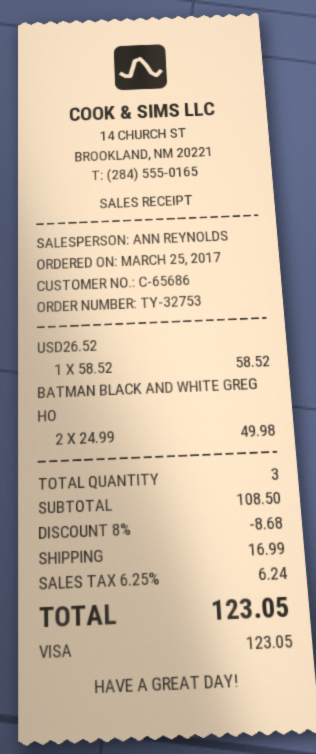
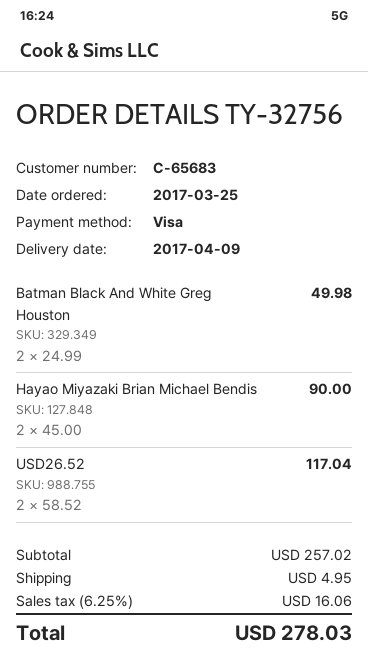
order number: TY-32753 -> TY-32756
customer number: C-65686 -> C-65683
USD26.52: 1 x 58.52 = 58.52 -> 2 x 58.52 = 117.04
Hayao Miyazaki Brian Michael Bendis: none -> 2 x 45.00 = 90.00
subtotal: 108.50 -> 257.02
discount: 8% = 8.68 -> none
shipping: 16.99 -> 4.95
tax: 6.25% = 6.24 -> 6.25% = 16.06
total: 123.05 -> 278.03

